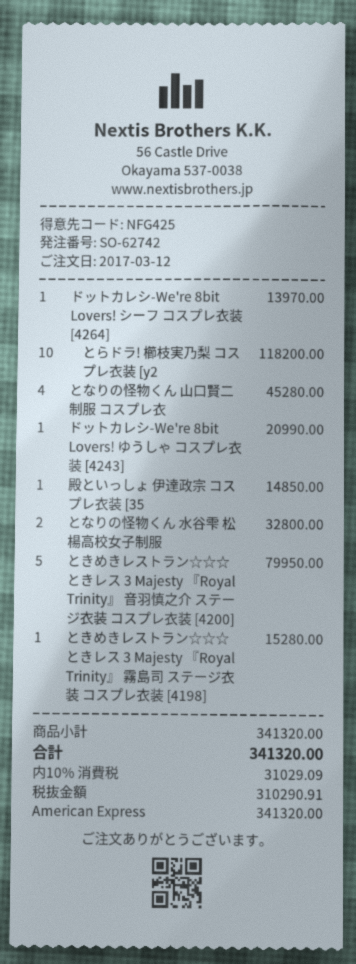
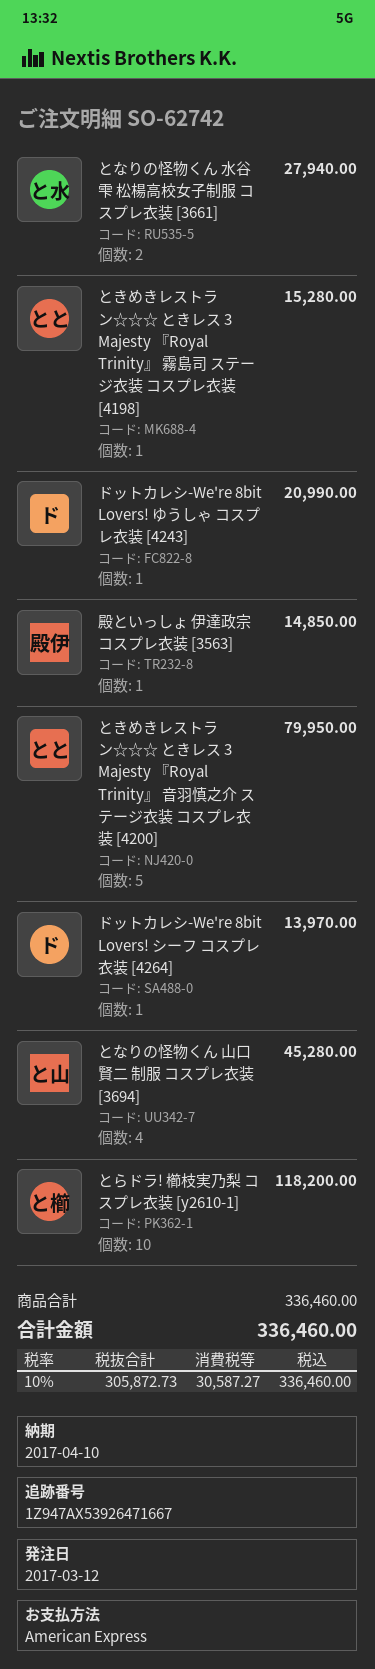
となりの怪物くん 水谷雫 松楊高校女子制服: 2 for 32800.00 -> 2 for 27940.00
subtotal: 341320.00 -> 336460.00
net: 310290.91 -> 305872.73
tax: 10% = 31029.09 -> 10% = 30587.27
total: 341320.00 -> 336460.00

